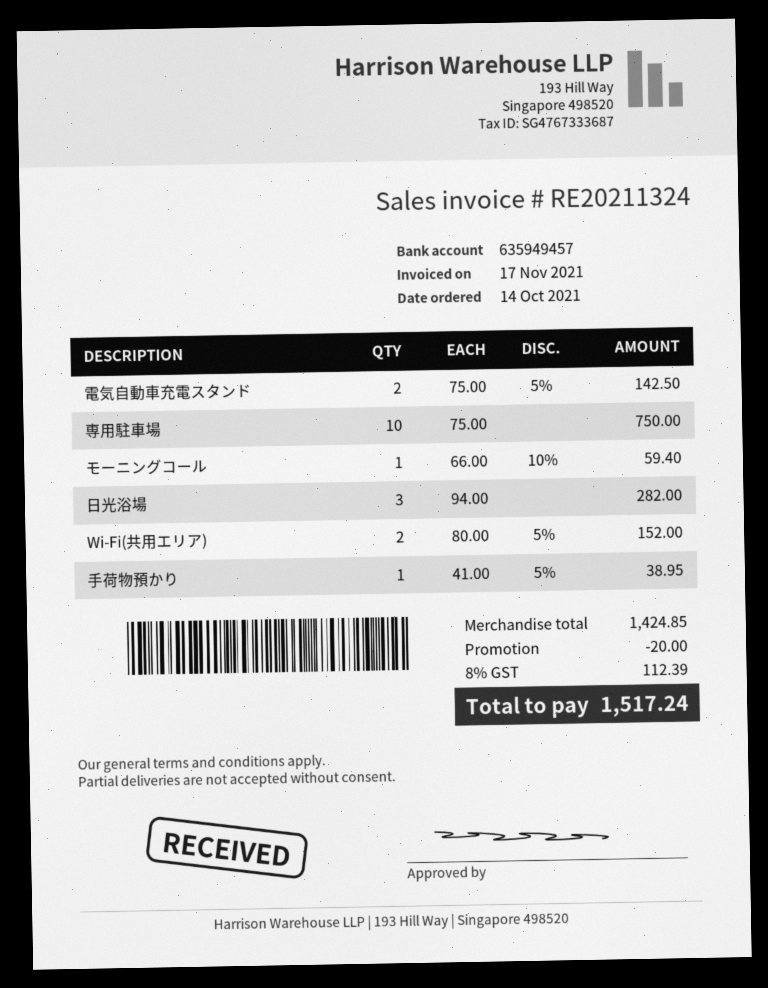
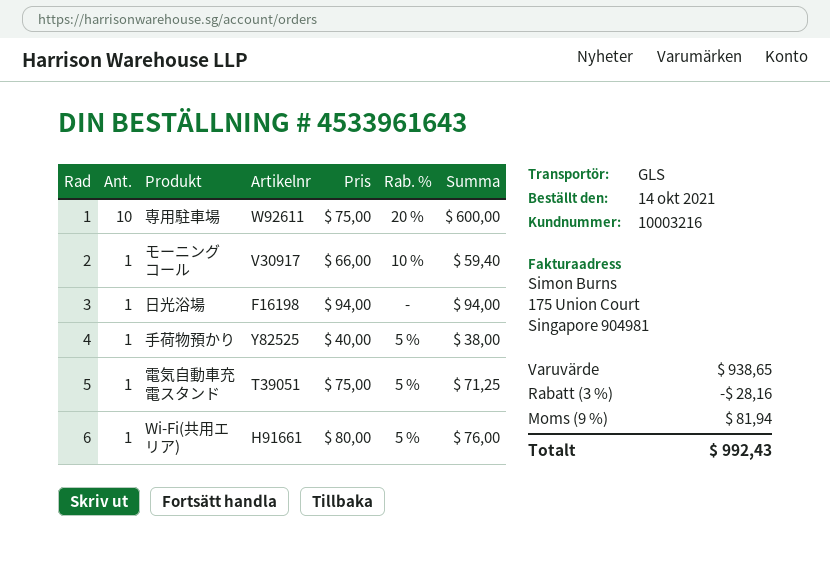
電気自動車充電スタンド: 2 x 75.00 - 5% = 142.50 -> 1 x 75.00 - 5% = 71.25
専用駐車場: 10 x 75.00 = 750.00 -> 10 x 75.00 - 20% = 600.00
日光浴場: 3 x 94.00 = 282.00 -> 1 x 94.00 = 94.00
Wi-Fi(共用エリア): 2 x 80.00 - 5% = 152.00 -> 1 x 80.00 - 5% = 76.00
手荷物預かり: 1 x 41.00 - 5% = 38.95 -> 1 x 40.00 - 5% = 38.00
subtotal: 1424.85 -> 938.65
discount: 20.00 -> 28.16
tax: 8% = 112.39 -> 9% = 81.94
total: 1517.24 -> 992.43

